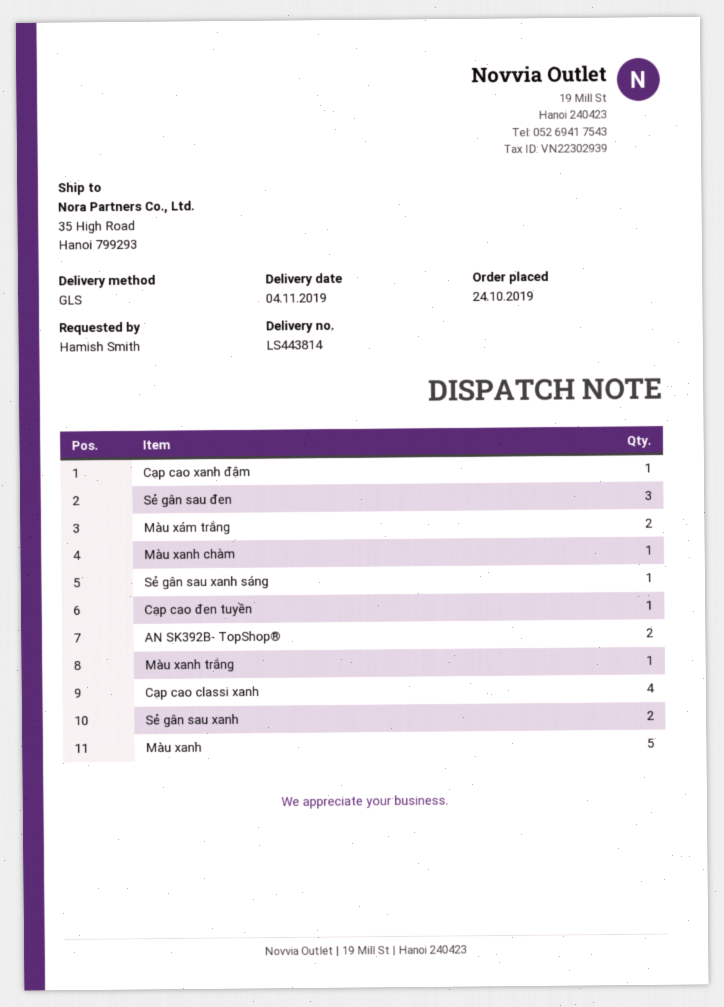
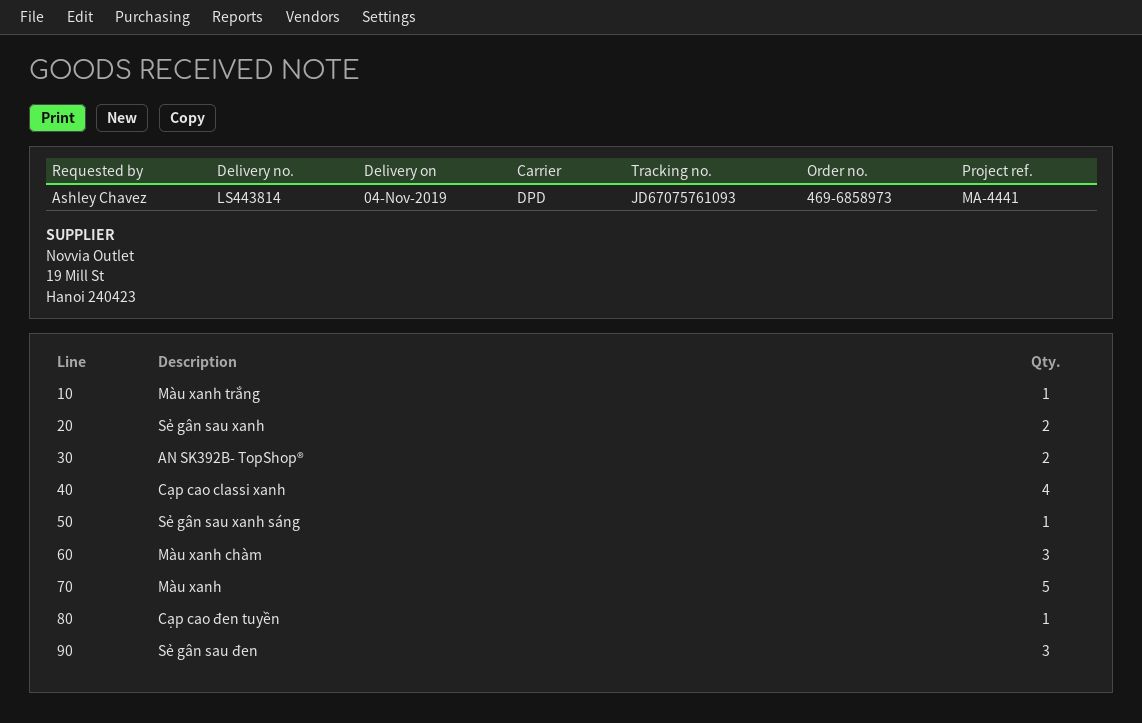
ordered by: Hamish Smith -> Ashley Chavez
shipping method: GLS -> DPD
Cạp cao xanh đậm: 1 -> none
Màu xám trắng: 2 -> none
Màu xanh chàm: 1 -> 3

